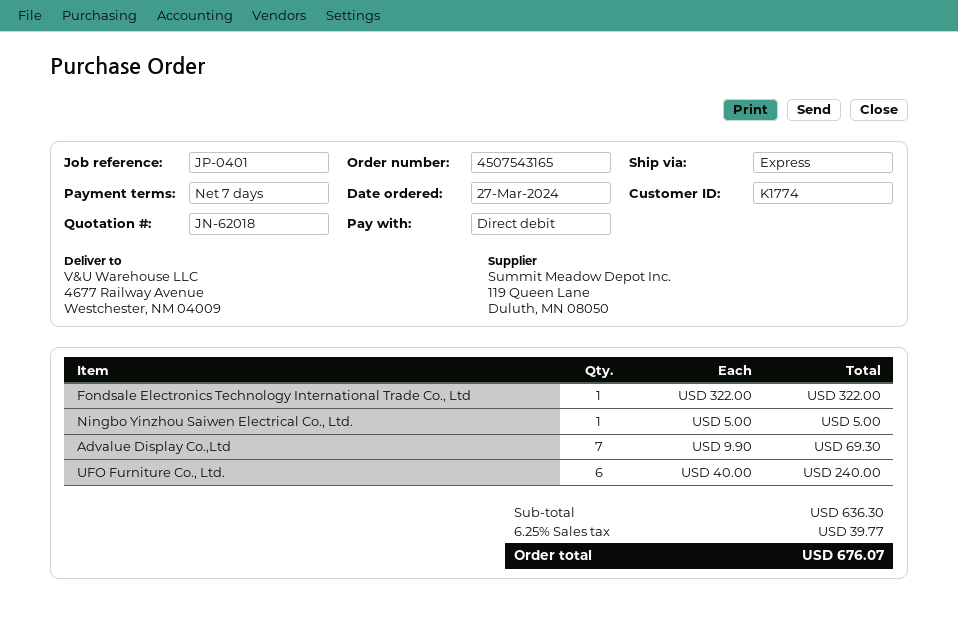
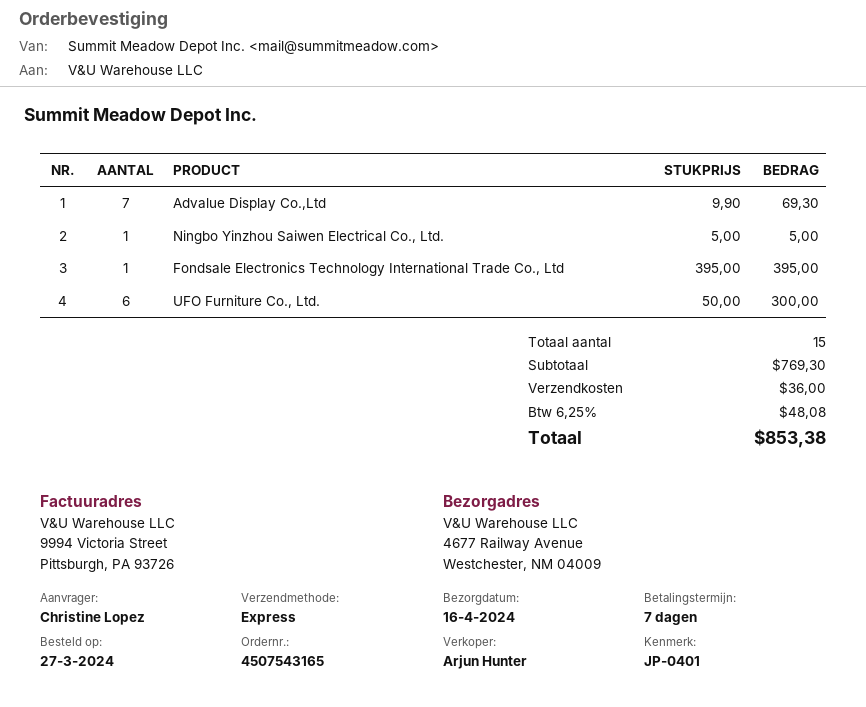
Fondsale Electronics Technology International Trade Co., Ltd: 1 x 322.00 = 322.00 -> 1 x 395.00 = 395.00
UFO Furniture Co., Ltd.: 6 x 40.00 = 240.00 -> 6 x 50.00 = 300.00
subtotal: 636.30 -> 769.30
shipping: none -> 36.00
tax: 6.25% = 39.77 -> 6.25% = 48.08
total: 676.07 -> 853.38

